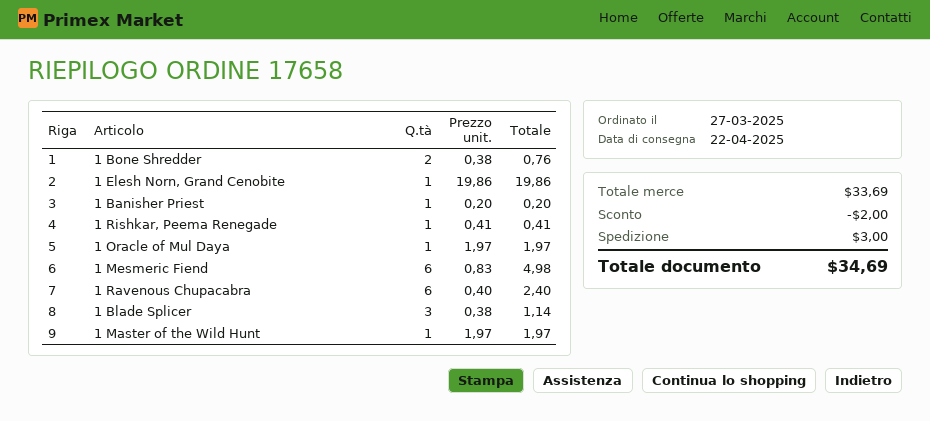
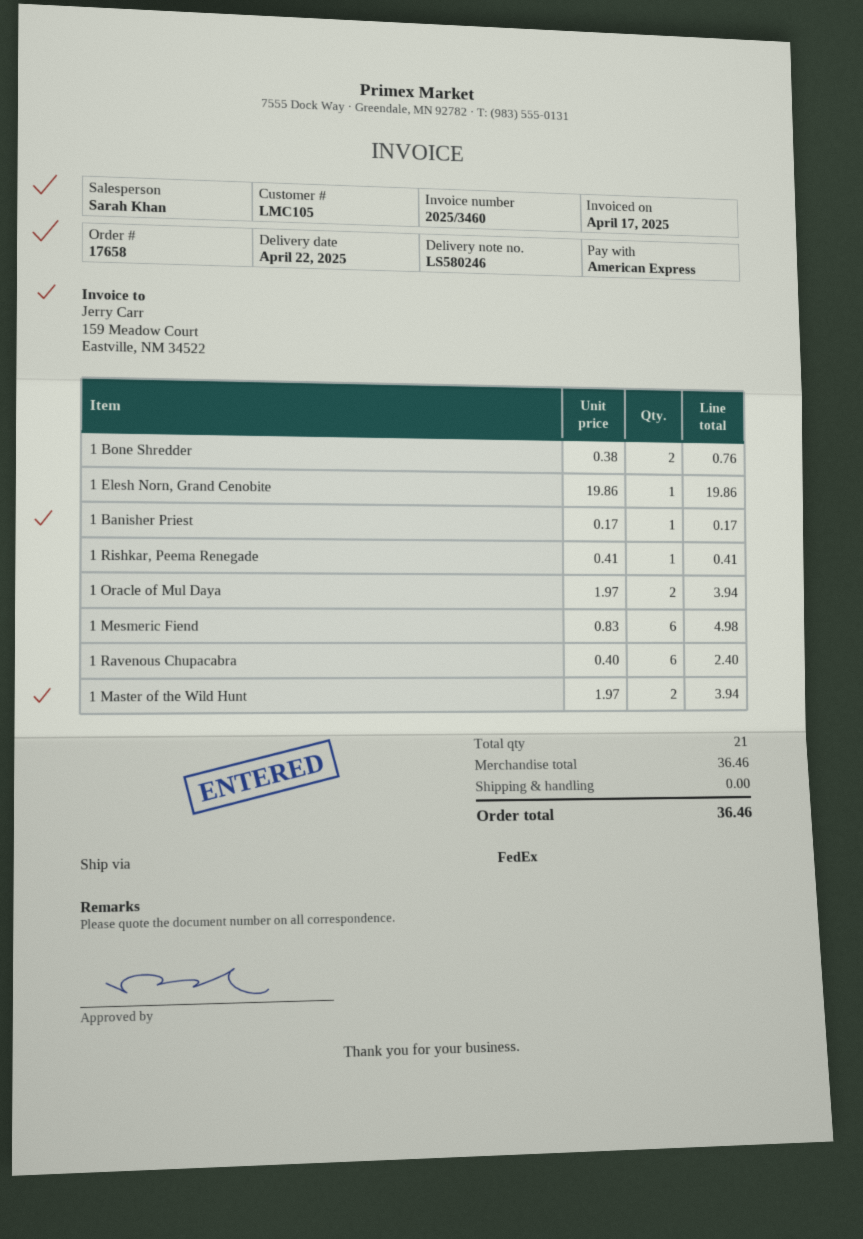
1 Banisher Priest: 1 x 0.20 = 0.20 -> 1 x 0.17 = 0.17
1 Oracle of Mul Daya: 1 x 1.97 = 1.97 -> 2 x 1.97 = 3.94
1 Blade Splicer: 3 x 0.38 = 1.14 -> none
1 Master of the Wild Hunt: 1 x 1.97 = 1.97 -> 2 x 1.97 = 3.94
subtotal: 33.69 -> 36.46
discount: 2.00 -> none
shipping: 3.00 -> 0.00
total: 34.69 -> 36.46

